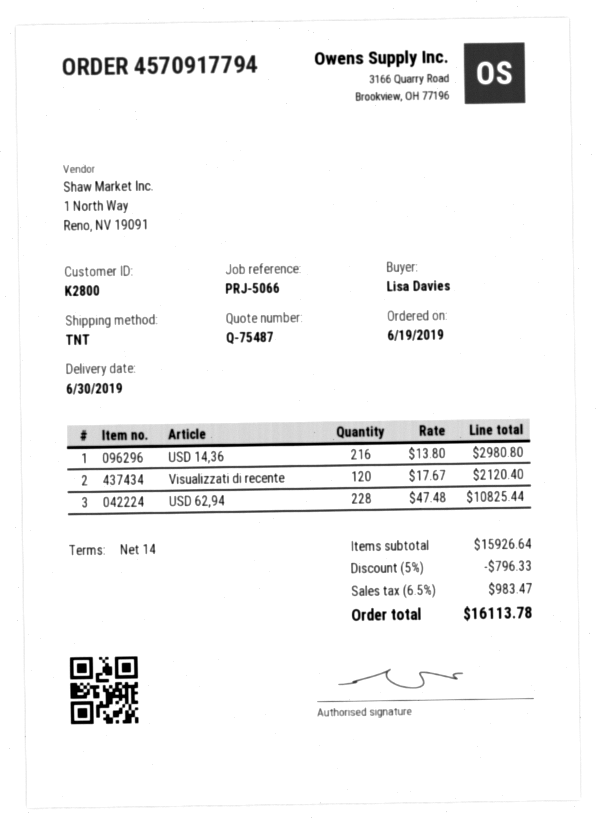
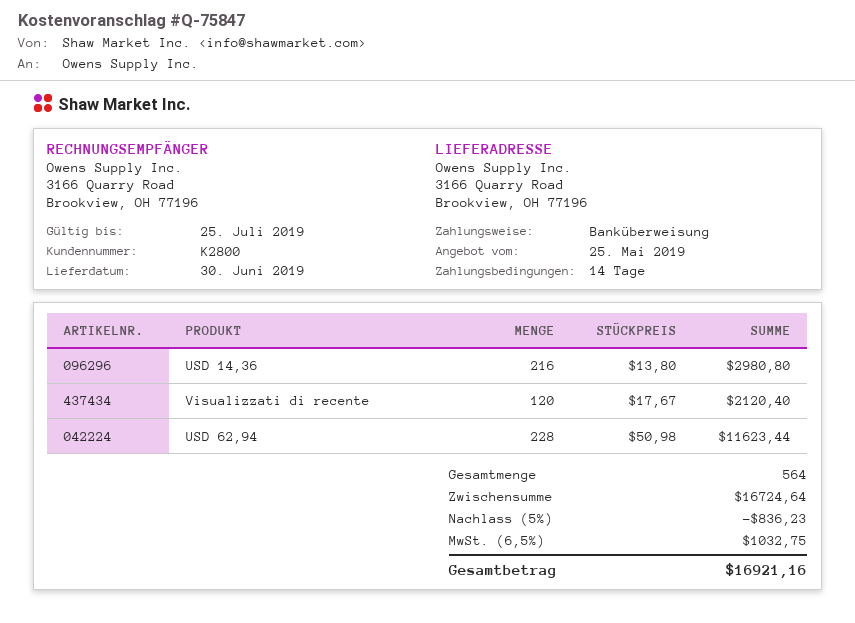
quote number: Q-75487 -> Q-75847
USD 62,94: 228 x 47.48 = 10825.44 -> 228 x 50.98 = 11623.44
subtotal: 15926.64 -> 16724.64
discount: 5% = 796.33 -> 5% = 836.23
tax: 6.5% = 983.47 -> 6.5% = 1032.75
total: 16113.78 -> 16921.16

